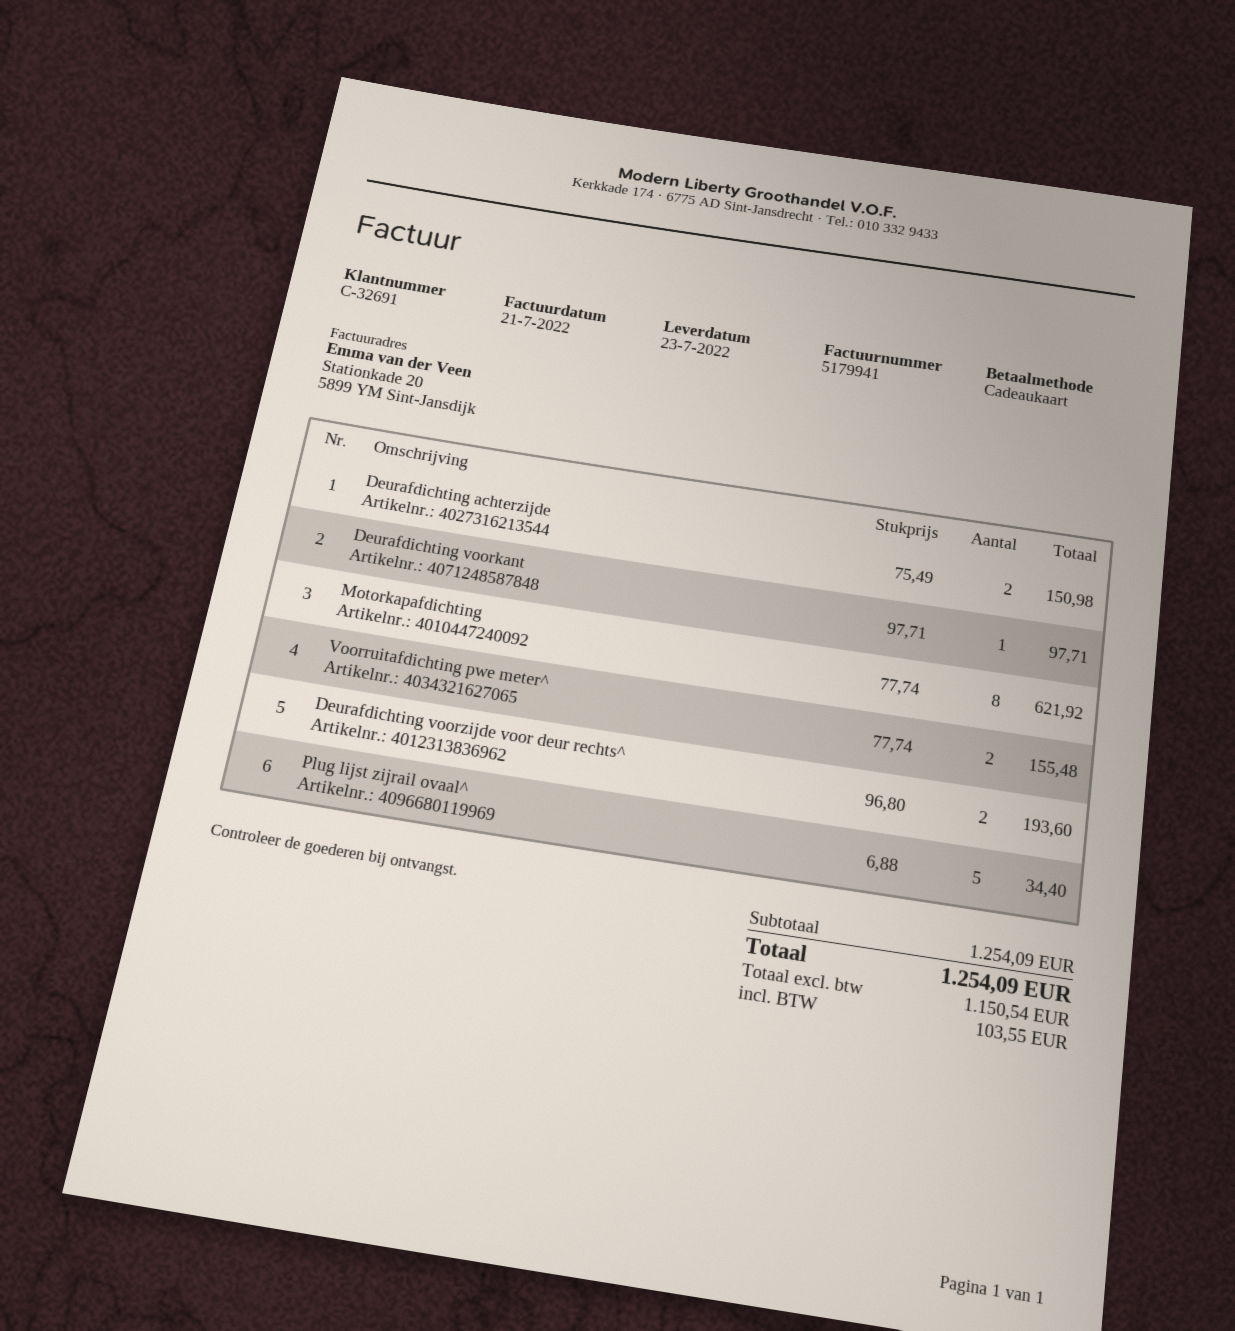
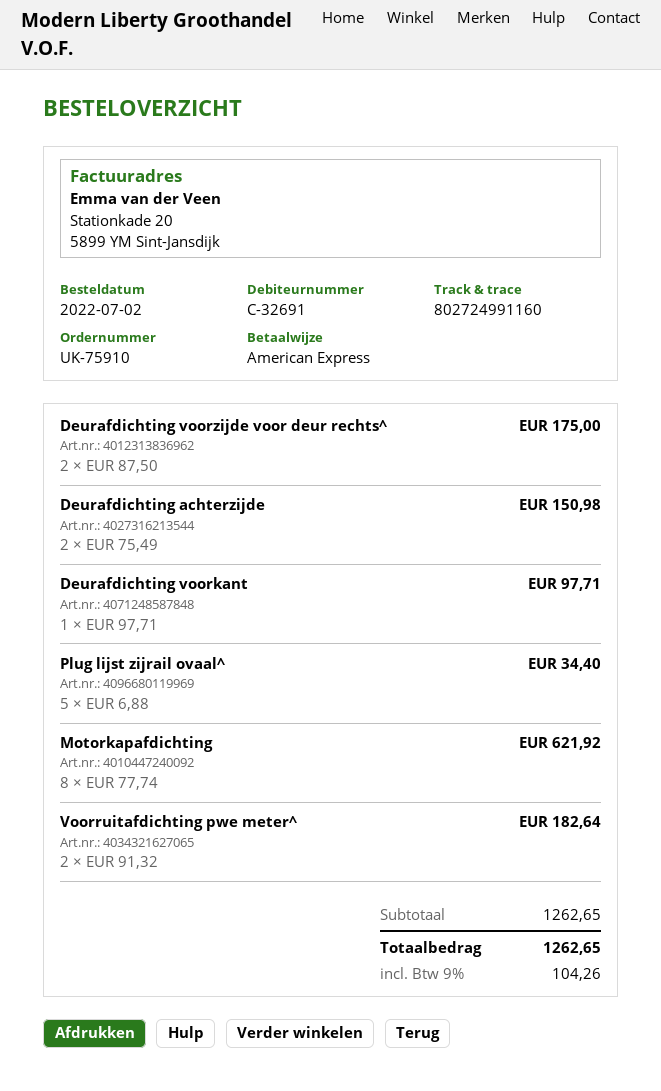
payment method: gift card -> American Express
Voorruitafdichting pwe meter^: 2 x 77.74 = 155.48 -> 2 x 91.32 = 182.64
Deurafdichting voorzijde voor deur rechts^: 2 x 96.80 = 193.60 -> 2 x 87.50 = 175.00
subtotal: 1254.09 -> 1262.65
tax: 103.55 -> 104.26
total: 1254.09 -> 1262.65

